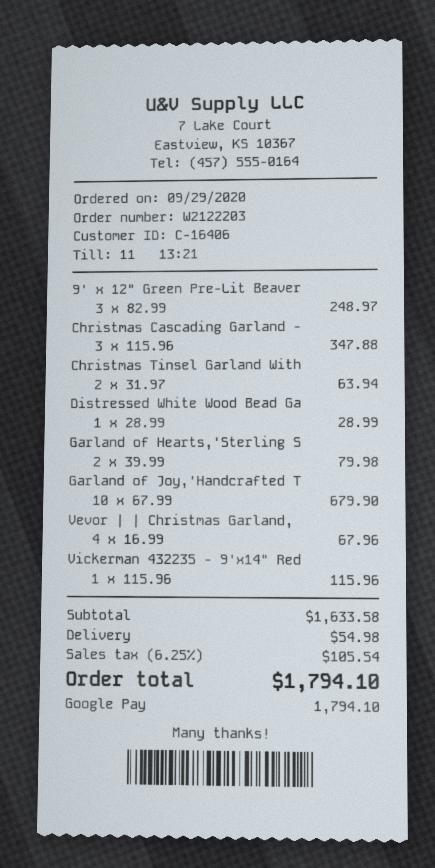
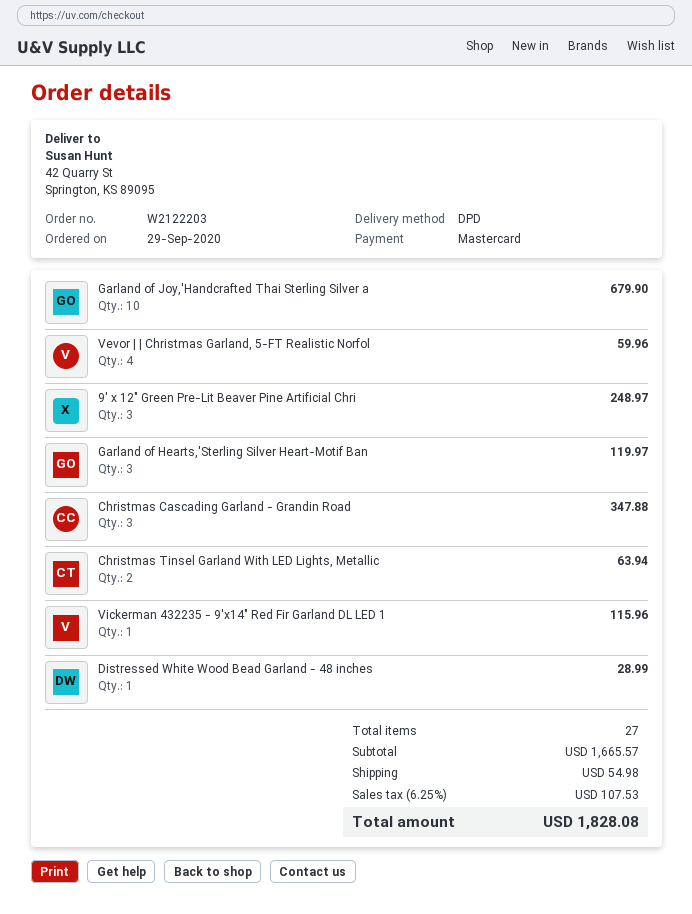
payment method: Google Pay -> Mastercard
Garland of Hearts,'Sterling S: 2 for 79.98 -> 3 for 119.97
Vevor | | Christmas Garland,: 4 for 67.96 -> 4 for 59.96
subtotal: 1633.58 -> 1665.57
tax: 6.25% = 105.54 -> 6.25% = 107.53
total: 1794.10 -> 1828.08

